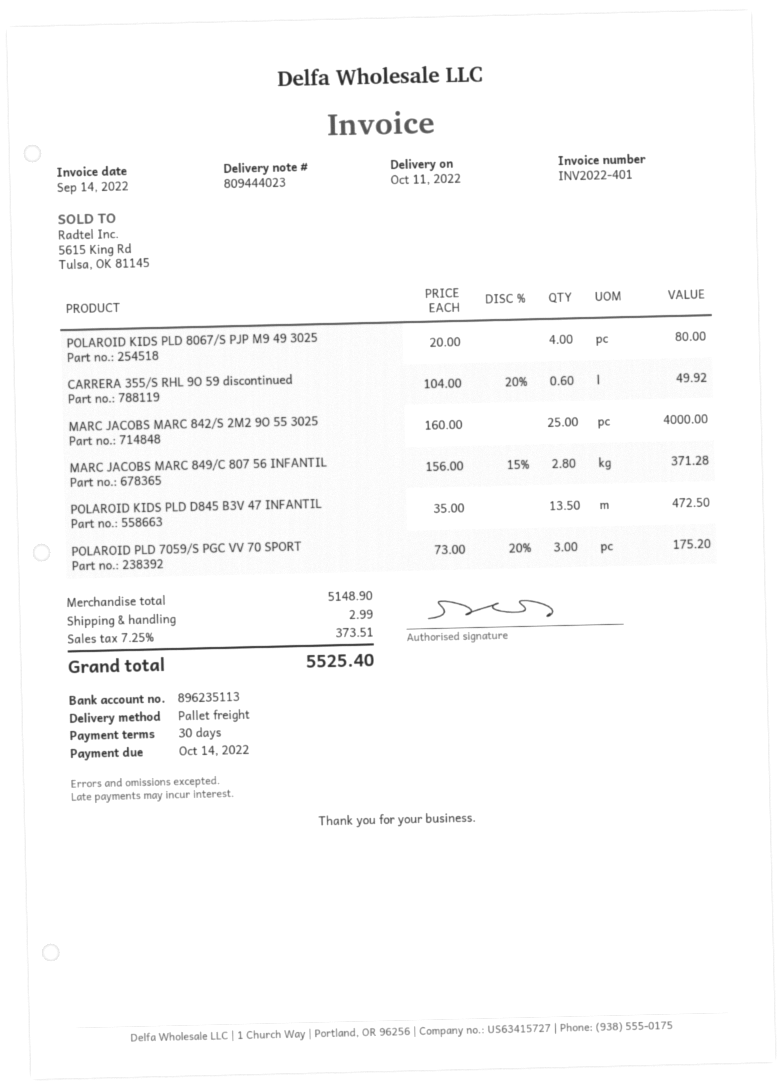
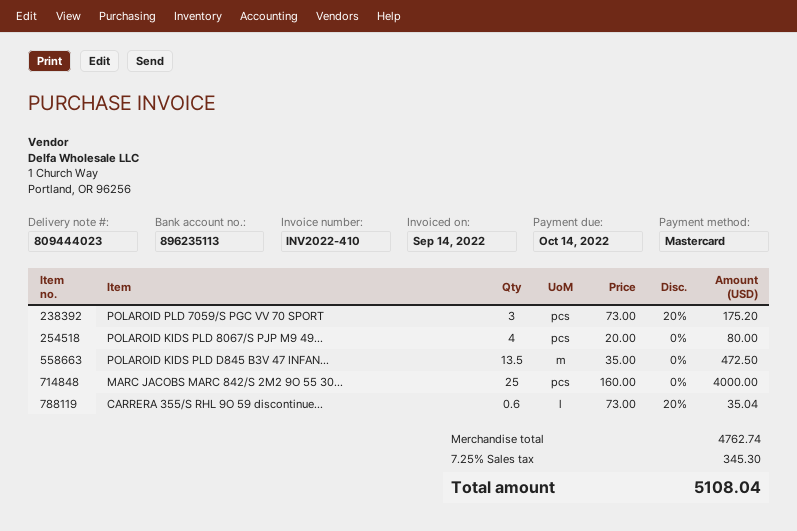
invoice number: INV2022-401 -> INV2022-410
CARRERA 355/S RHL 9O 59 discontinued: 0.6 x 104.00 - 20% = 49.92 -> 0.6 x 73.00 - 20% = 35.04
MARC JACOBS MARC 849/C 807 56 INFANTIL: 2.8 x 156.00 - 15% = 371.28 -> none
subtotal: 5148.90 -> 4762.74
shipping: 2.99 -> none
tax: 7.25% = 373.51 -> 7.25% = 345.30
total: 5525.40 -> 5108.04

